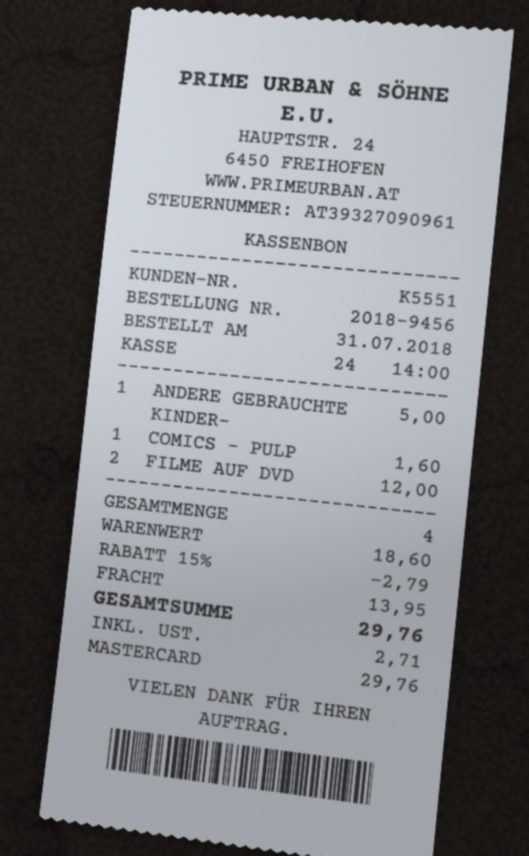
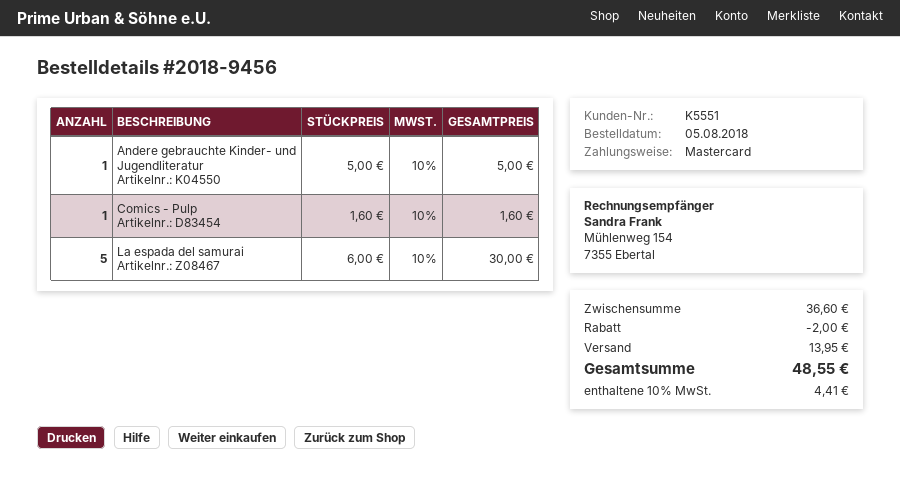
order date: 2018-07-31 -> 2018-08-05
FILME AUF DVD: 2 for 12.00 -> none
La espada del samurai: none -> 5 for 30.00
subtotal: 18.60 -> 36.60
discount: 2.79 -> 2.00
tax: 2.71 -> 4.41
total: 29.76 -> 48.55

